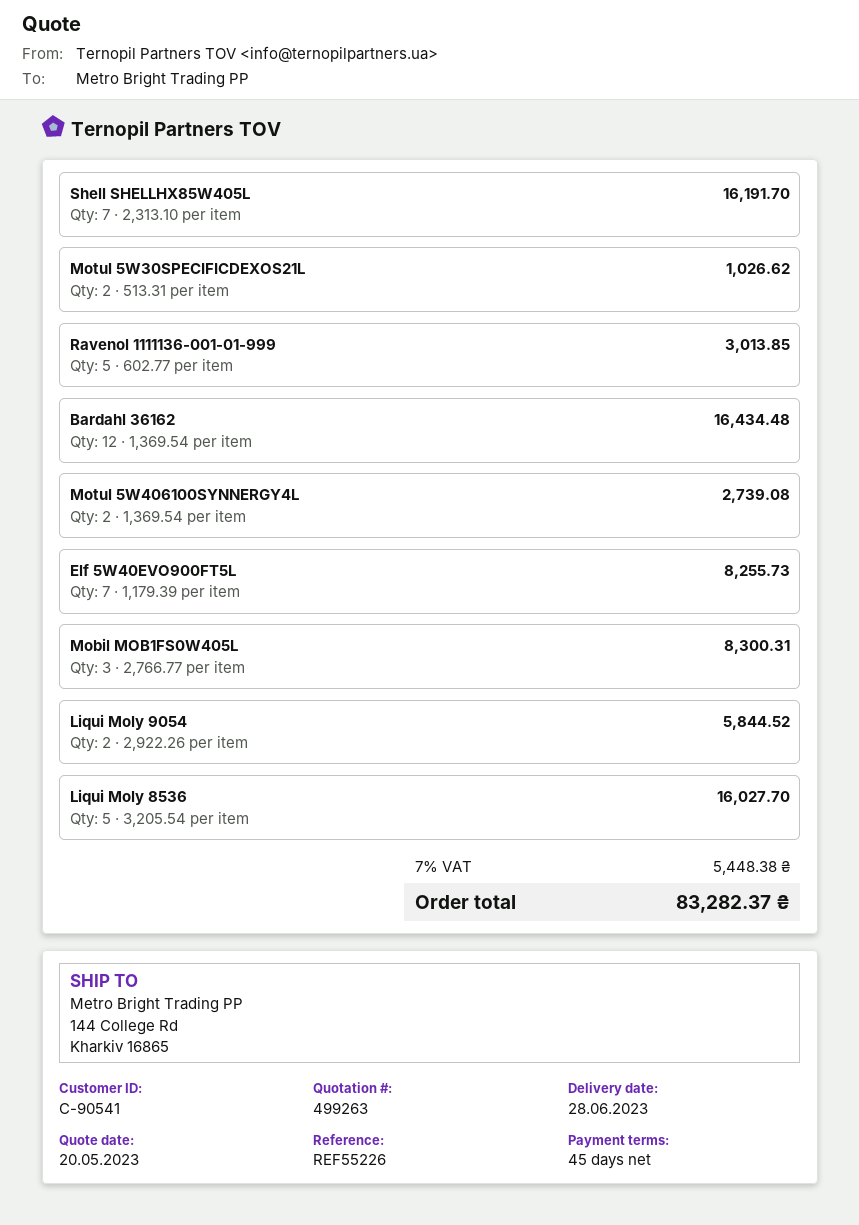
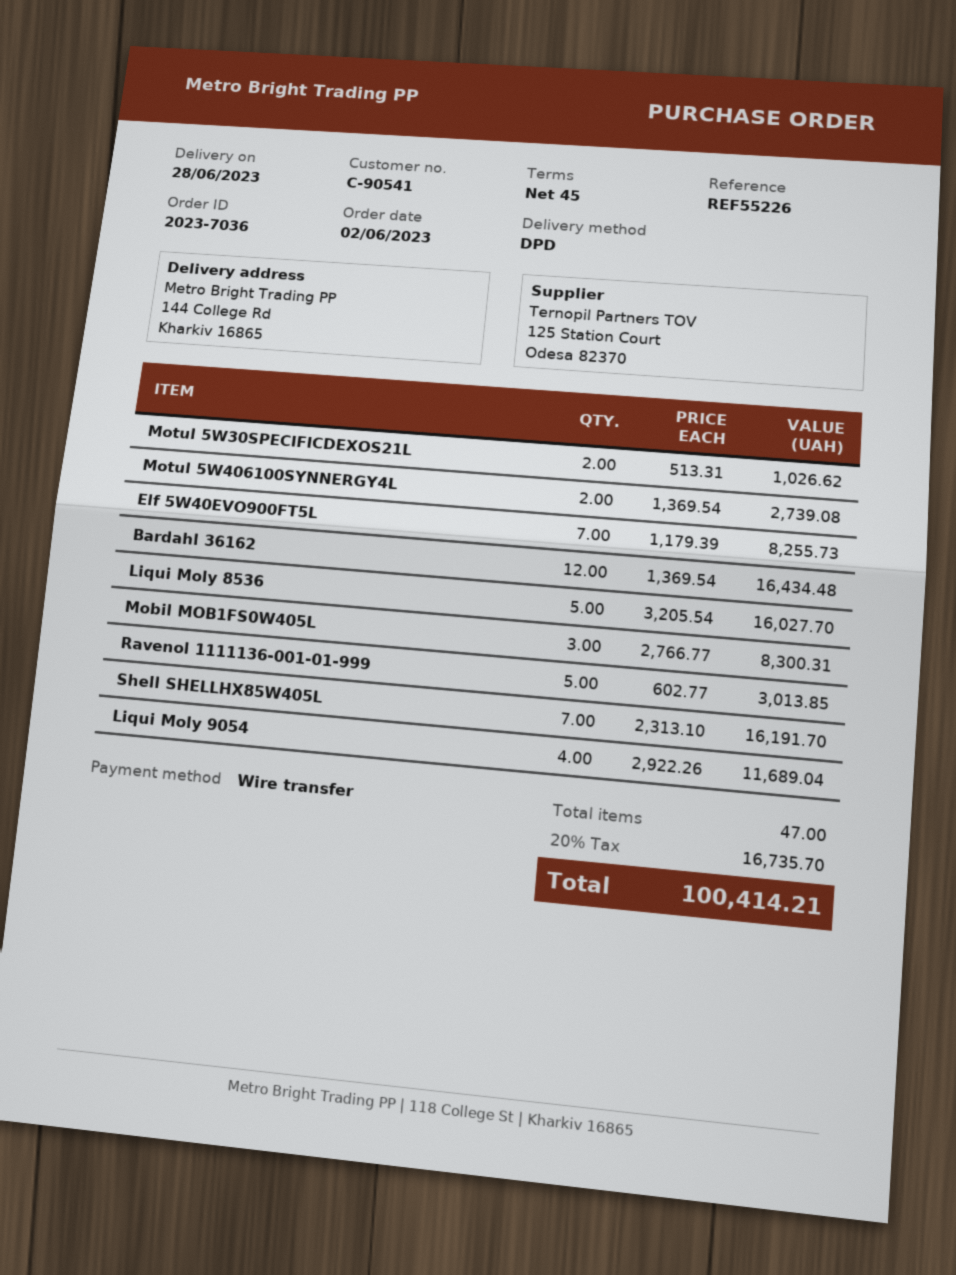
Liqui Moly 9054: 2 x 2922.26 = 5844.52 -> 4 x 2922.26 = 11689.04
tax: 7% = 5448.38 -> 20% = 16735.70
total: 83282.37 -> 100414.21

